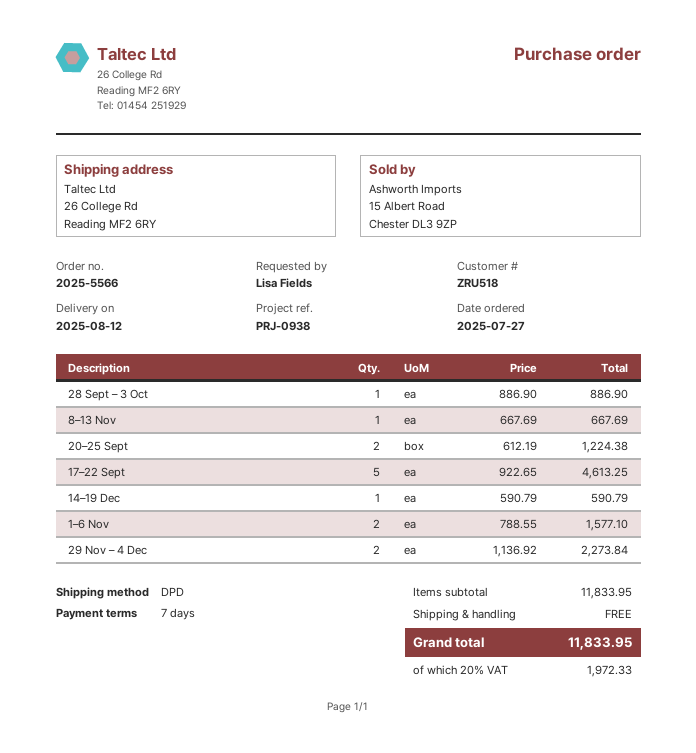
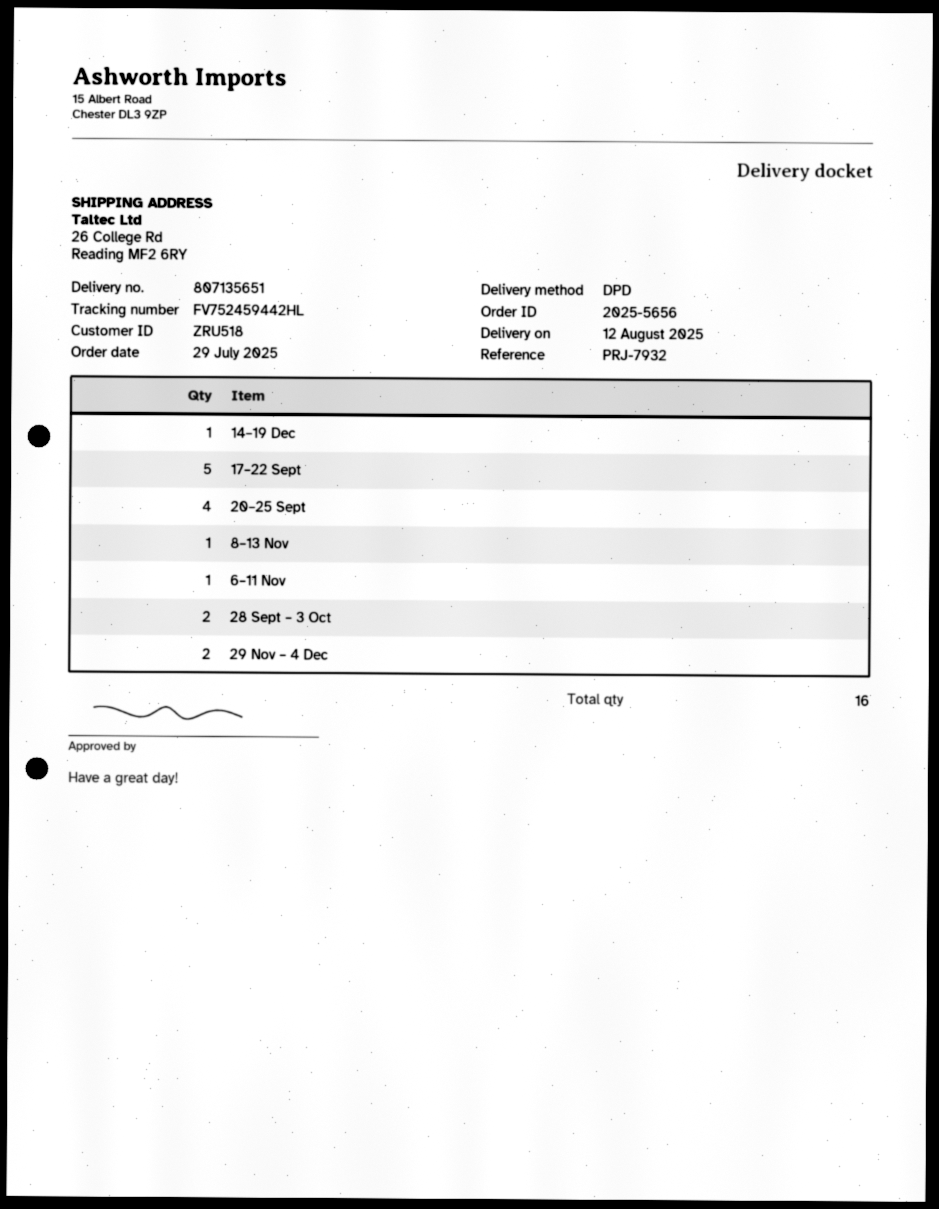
order number: 2025-5566 -> 2025-5656
order date: 2025-07-27 -> 2025-07-29
reference: PRJ-0938 -> PRJ-7932
28 Sept – 3 Oct: 1 -> 2
20–25 Sept: 2 -> 4
1–6 Nov: 2 -> none
6–11 Nov: none -> 1

